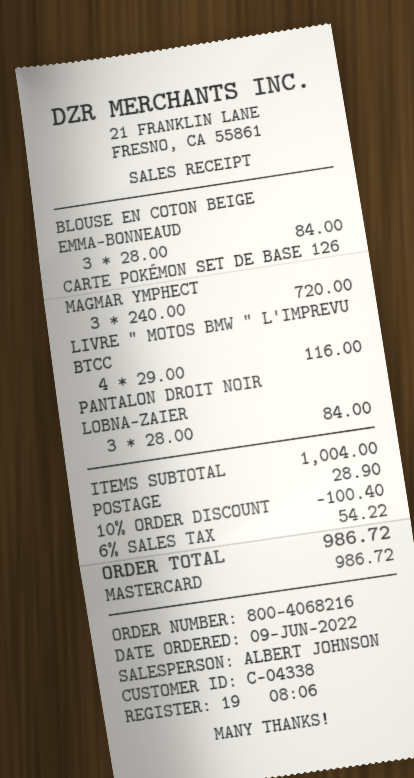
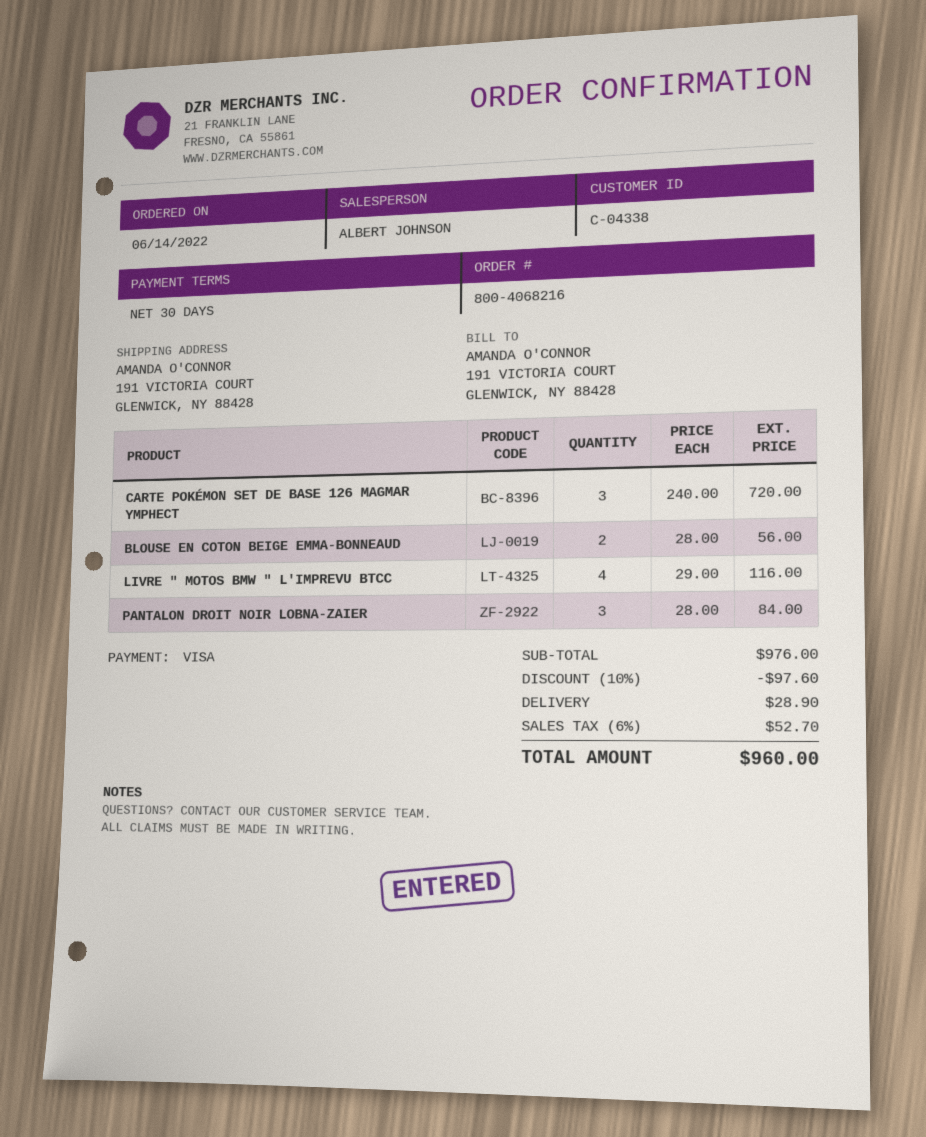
order date: 2022-06-09 -> 2022-06-14
payment method: Mastercard -> Visa
BLOUSE EN COTON BEIGE EMMA-BONNEAUD: 3 x 28.00 = 84.00 -> 2 x 28.00 = 56.00
subtotal: 1004.00 -> 976.00
discount: 10% = 100.40 -> 10% = 97.60
tax: 6% = 54.22 -> 6% = 52.70
total: 986.72 -> 960.00

